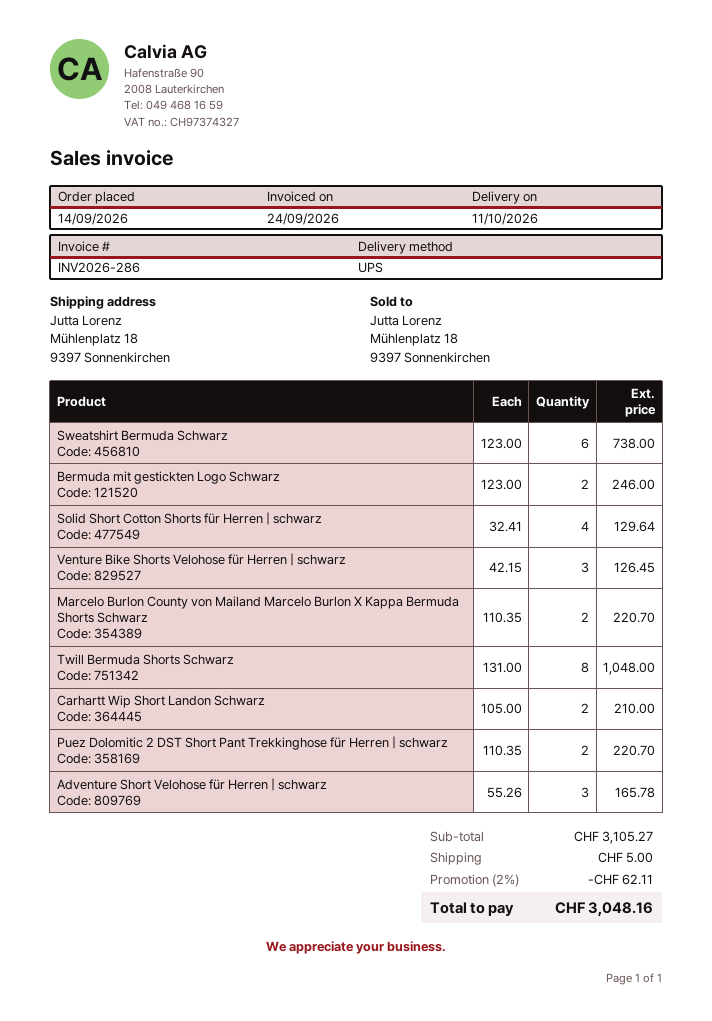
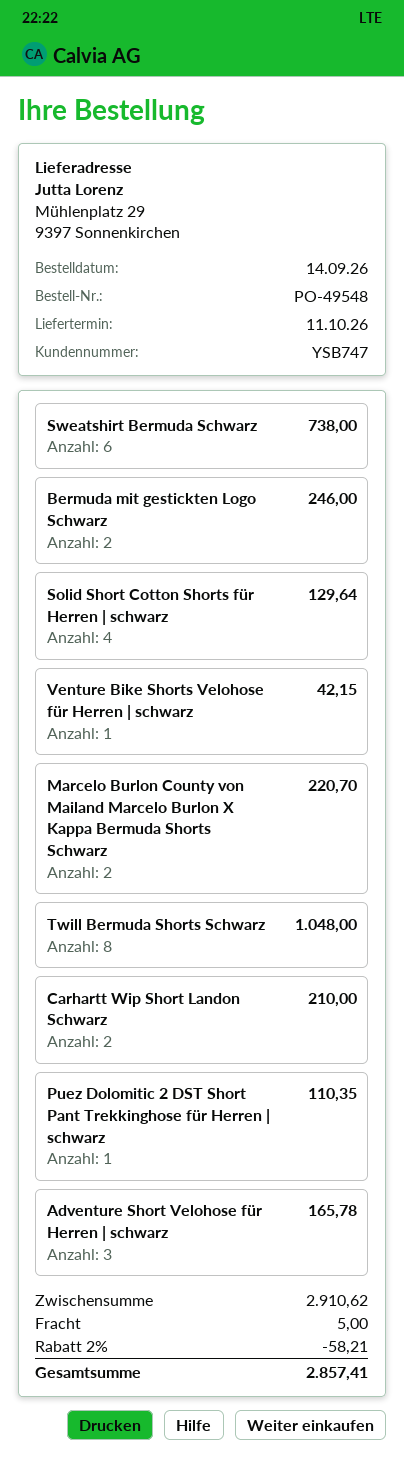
ship to: Mühlenplatz 18, 9397 Sonnenkirchen -> Mühlenplatz 29, 9397 Sonnenkirchen
Venture Bike Shorts Velohose für Herren | schwarz: 3 for 126.45 -> 1 for 42.15
Puez Dolomitic 2 DST Short Pant Trekkinghose für Herren | schwarz: 2 for 220.70 -> 1 for 110.35
subtotal: 3105.27 -> 2910.62
discount: 2% = 62.11 -> 2% = 58.21
total: 3048.16 -> 2857.41

